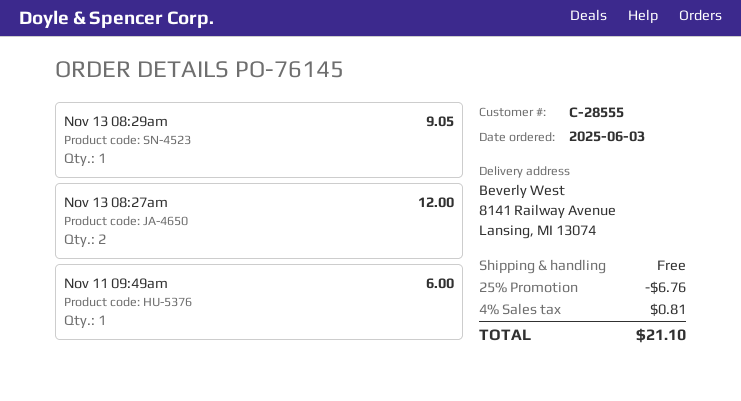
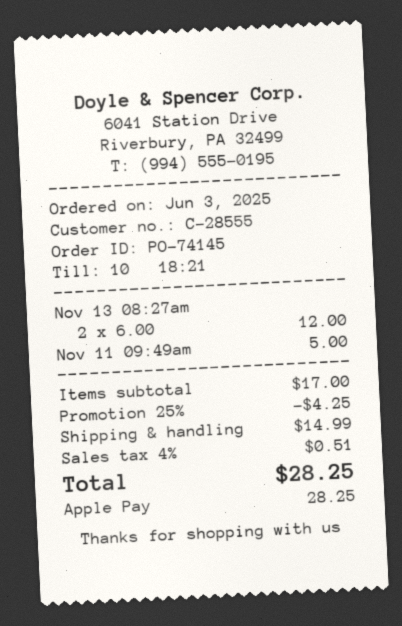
order number: PO-76145 -> PO-74145
Nov 13 08:29am: 1 for 9.05 -> none
Nov 11 09:49am: 1 for 6.00 -> 1 for 5.00
discount: 25% = 6.76 -> 25% = 4.25
shipping: 0.00 -> 14.99
tax: 4% = 0.81 -> 4% = 0.51
total: 21.10 -> 28.25

